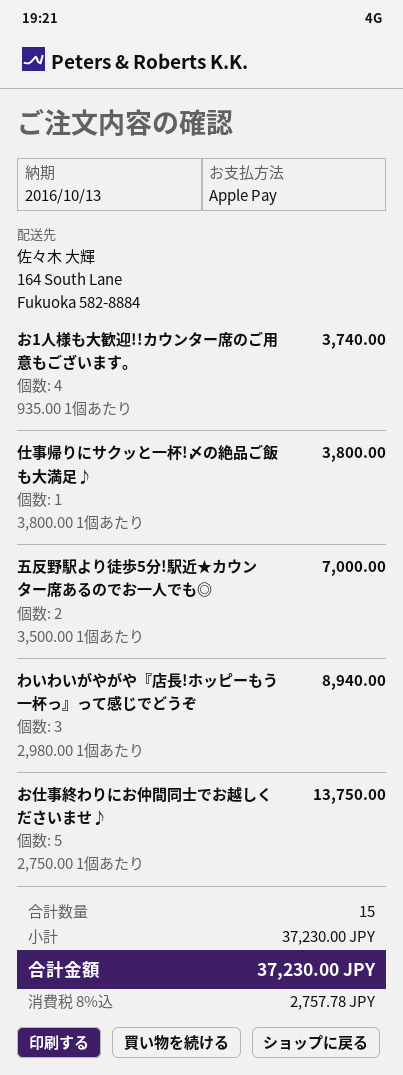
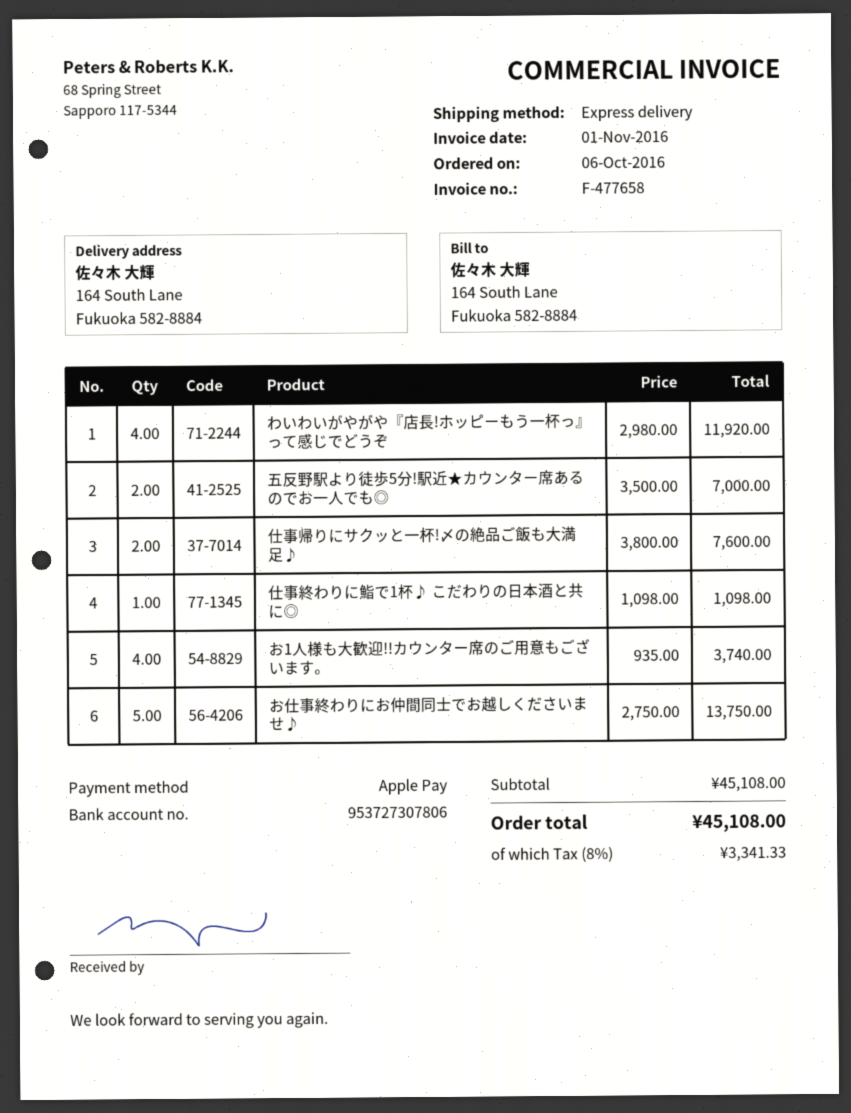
仕事帰りにサクッと一杯!〆の絶品ご飯も大満足♪: 1 x 3800.00 = 3800.00 -> 2 x 3800.00 = 7600.00
わいわいがやがや『店長!ホッピーもう一杯っ』って感じでどうぞ: 3 x 2980.00 = 8940.00 -> 4 x 2980.00 = 11920.00
仕事終わりに鮨で1杯♪ こだわりの日本酒と共に◎: none -> 1 x 1098.00 = 1098.00
subtotal: 37230.00 -> 45108.00
tax: 8% = 2757.78 -> 8% = 3341.33
total: 37230.00 -> 45108.00

